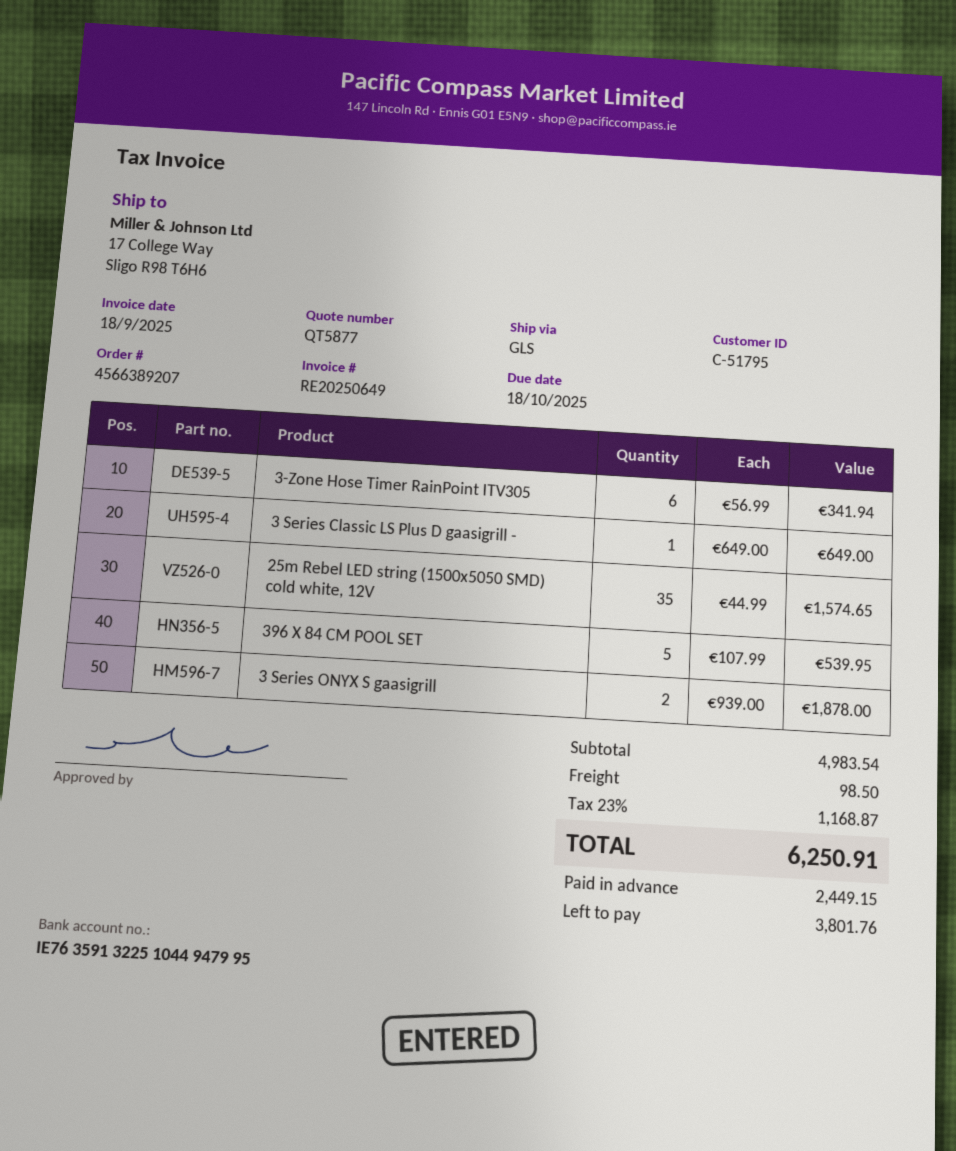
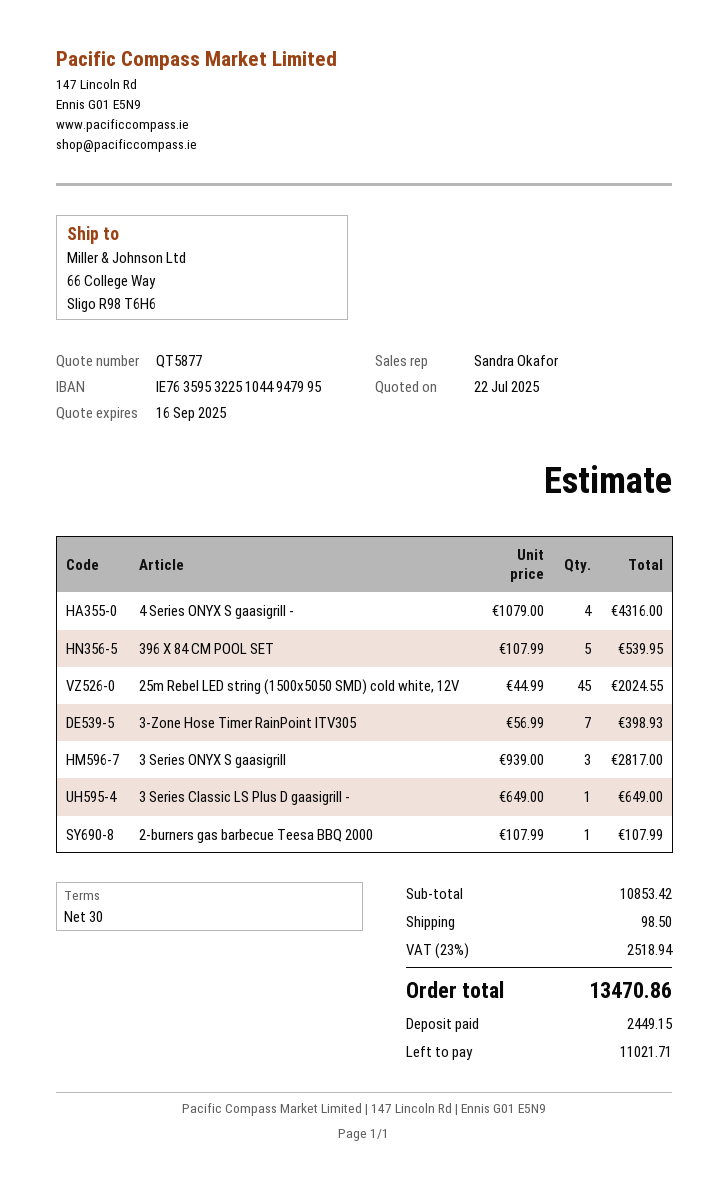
bank account: IE76359132251044947995 -> IE76359532251044947995
ship to: 17 College Way, Sligo R98 T6H6 -> 66 College Way, Sligo R98 T6H6
3-Zone Hose Timer RainPoint ITV305: 6 x 56.99 = 341.94 -> 7 x 56.99 = 398.93
25m Rebel LED string (1500x5050 SMD) cold white, 12V: 35 x 44.99 = 1574.65 -> 45 x 44.99 = 2024.55
3 Series ONYX S gaasigrill: 2 x 939.00 = 1878.00 -> 3 x 939.00 = 2817.00
4 Series ONYX S gaasigrill -: none -> 4 x 1079.00 = 4316.00
2-burners gas barbecue Teesa BBQ 2000: none -> 1 x 107.99 = 107.99
subtotal: 4983.54 -> 10853.42
tax: 23% = 1168.87 -> 23% = 2518.94
total: 6250.91 -> 13470.86
balance: 3801.76 -> 11021.71

